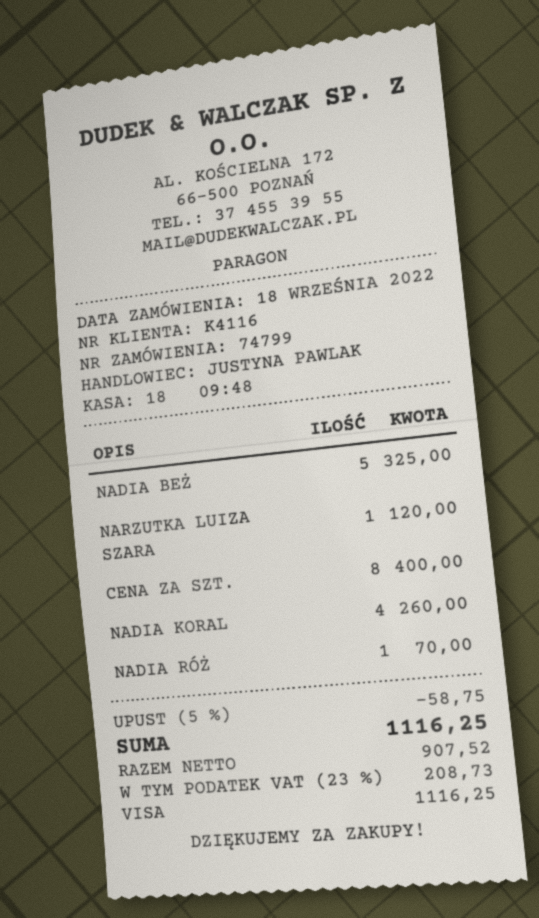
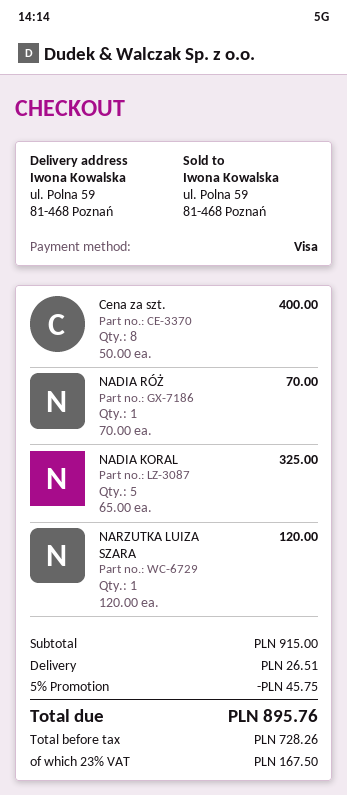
NADIA BEŻ: 5 for 325.00 -> none
NADIA KORAL: 4 for 260.00 -> 5 for 325.00
discount: 5% = 58.75 -> 5% = 45.75
shipping: none -> 26.51
net: 907.52 -> 728.26
tax: 23% = 208.73 -> 23% = 167.50
total: 1116.25 -> 895.76

